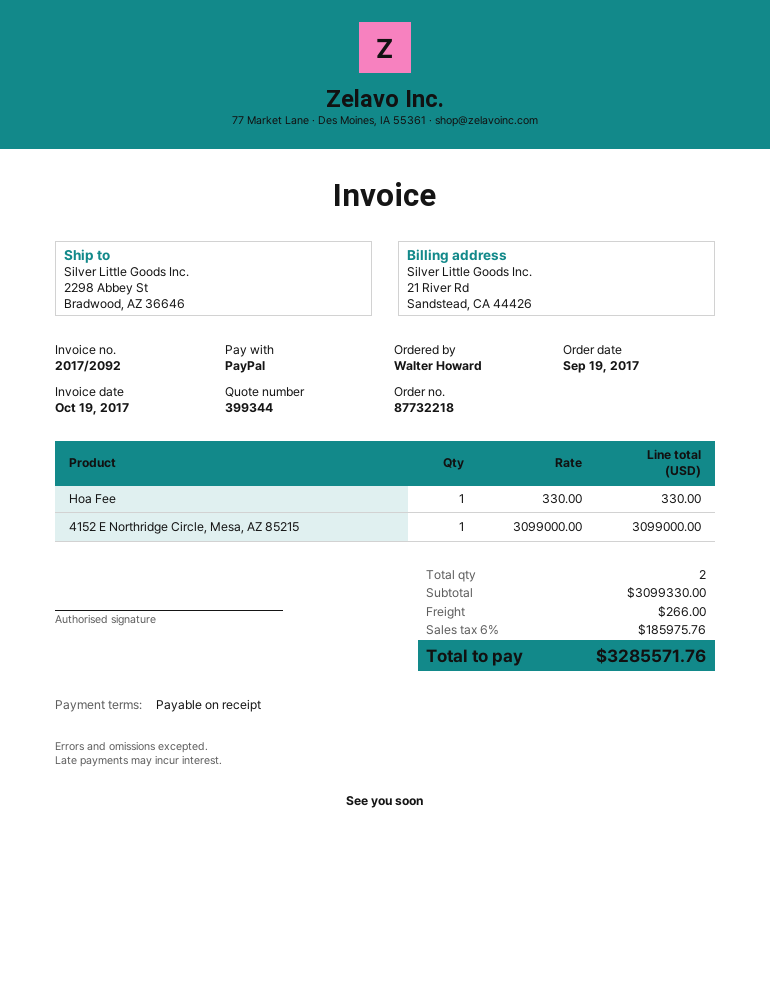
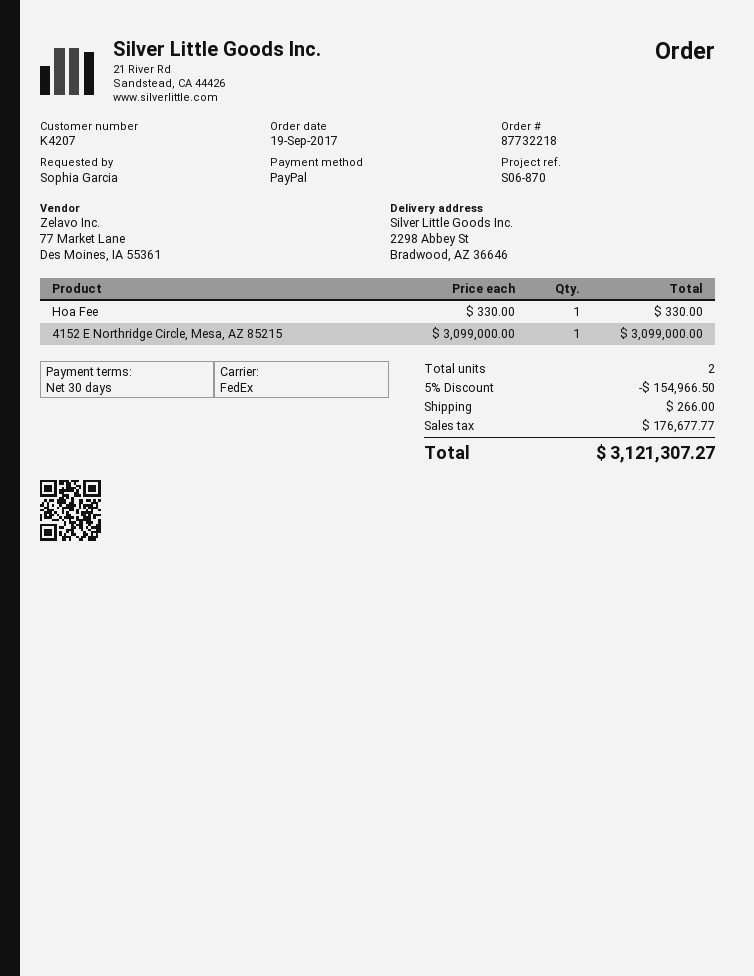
payment terms: on receipt -> 30 days
ordered by: Walter Howard -> Sophia Garcia
discount: none -> 5% = 154966.50
tax: 185975.76 -> 176677.77
total: 3285571.76 -> 3121307.27

